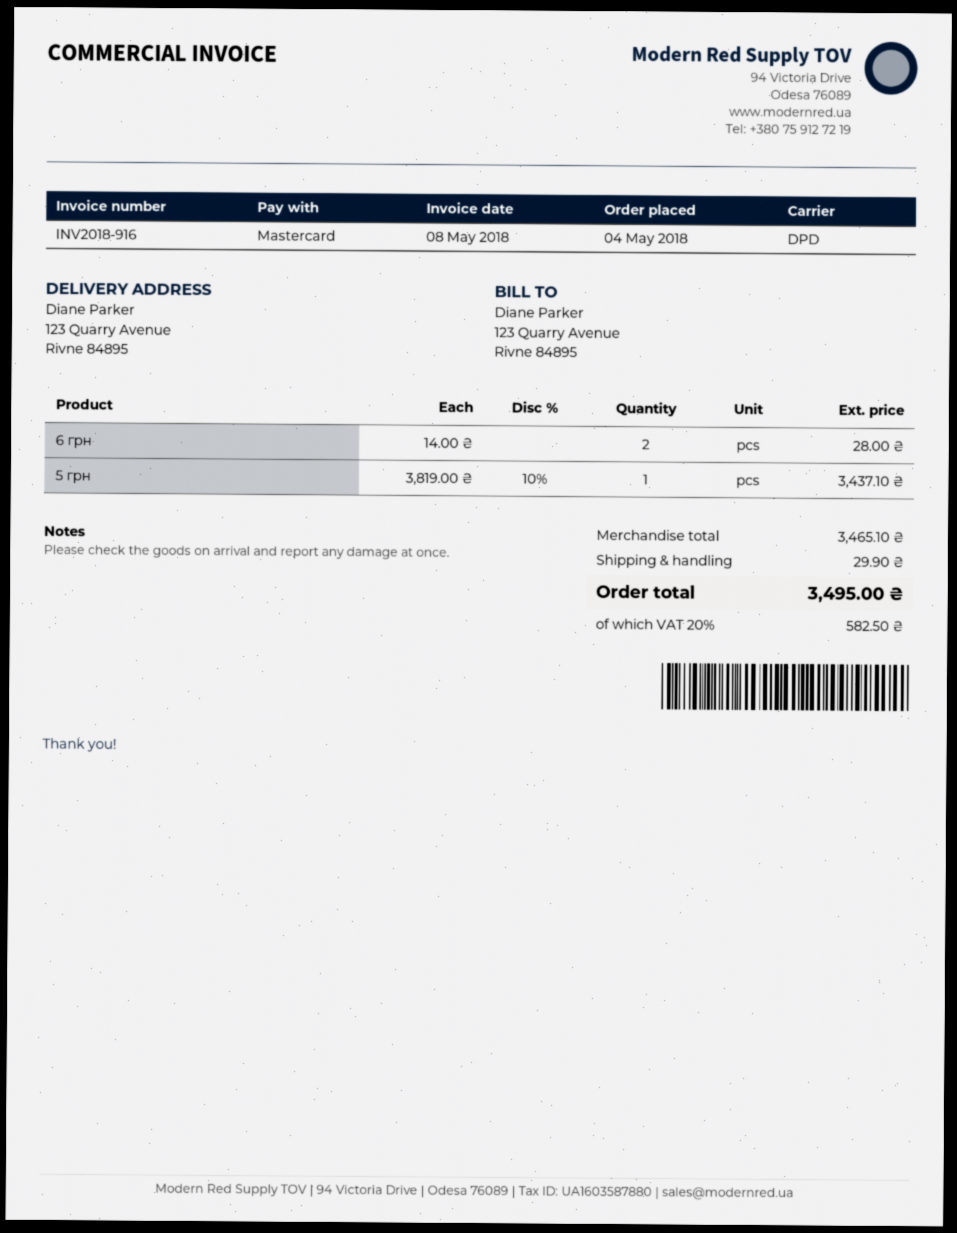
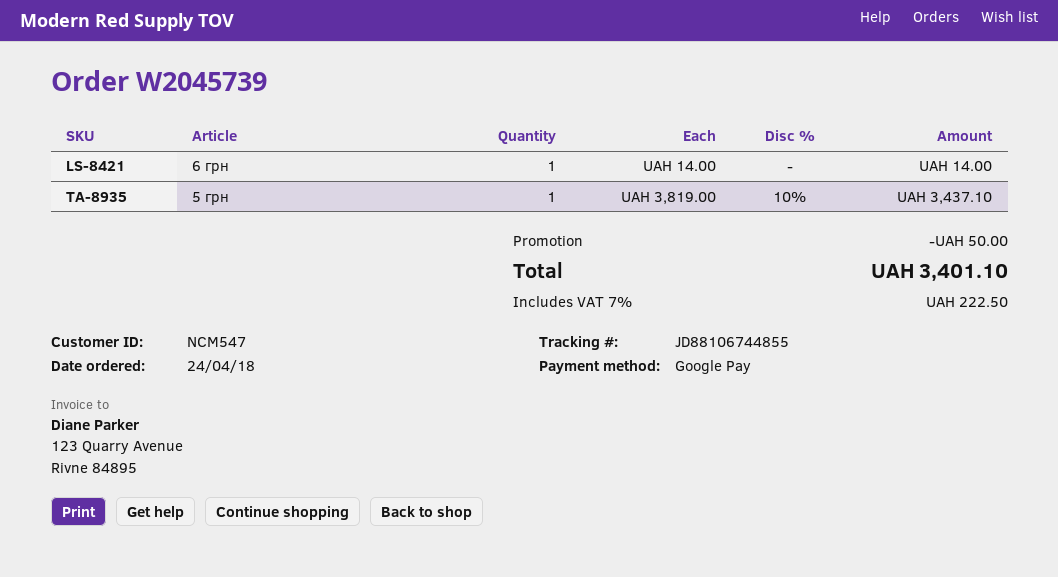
order date: 2018-05-04 -> 2018-04-24
payment method: Mastercard -> Google Pay
6 грн: 2 x 14.00 = 28.00 -> 1 x 14.00 = 14.00
discount: none -> 50.00
shipping: 29.90 -> none
tax: 20% = 582.50 -> 7% = 222.50
total: 3495.00 -> 3401.10

